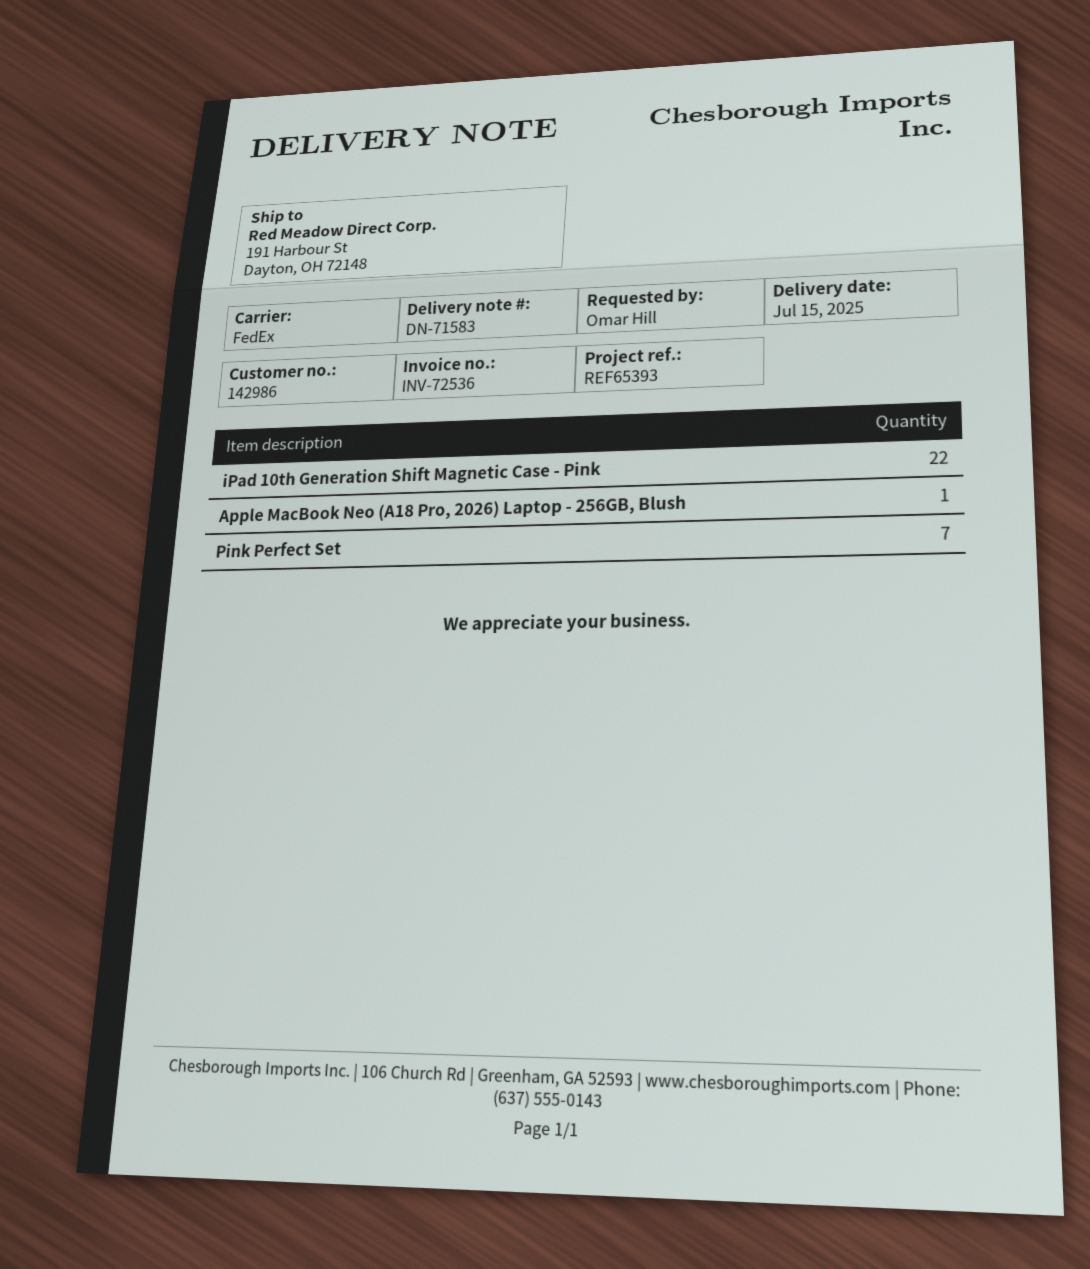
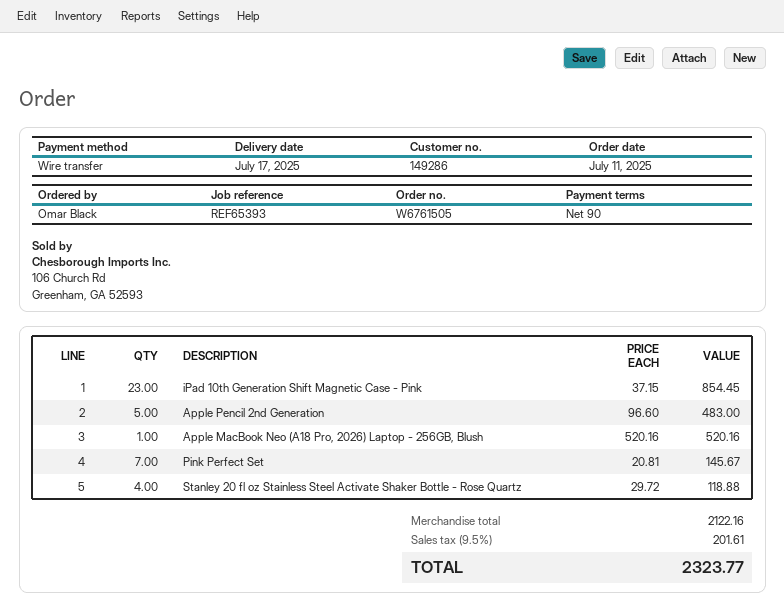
delivery date: 2025-07-15 -> 2025-07-17
customer number: 142986 -> 149286
ordered by: Omar Hill -> Omar Black
iPad 10th Generation Shift Magnetic Case - Pink: 22 -> 23
Apple Pencil 2nd Generation: none -> 5
Stanley 20 fl oz Stainless Steel Activate Shaker Bottle - Rose Quartz: none -> 4

